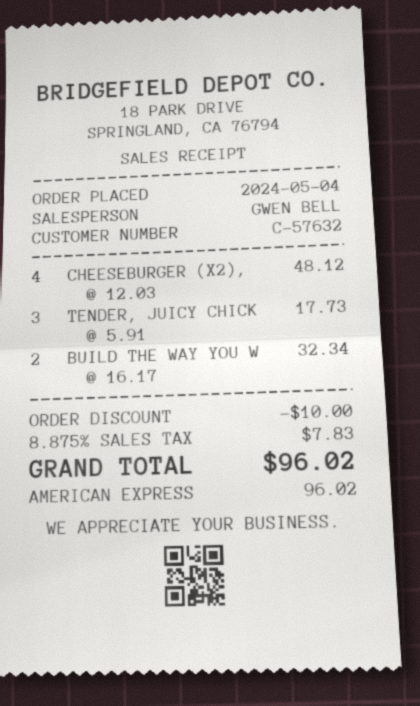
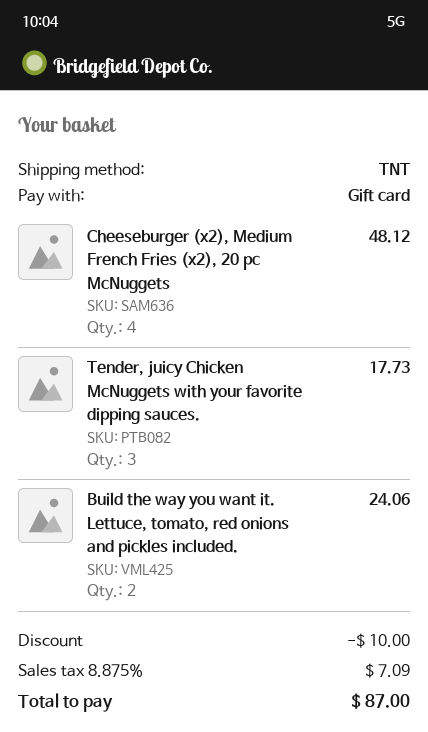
payment method: American Express -> gift card
BUILD THE WAY YOU W: 2 for 32.34 -> 2 for 24.06
tax: 8.875% = 7.83 -> 8.875% = 7.09
total: 96.02 -> 87.00

